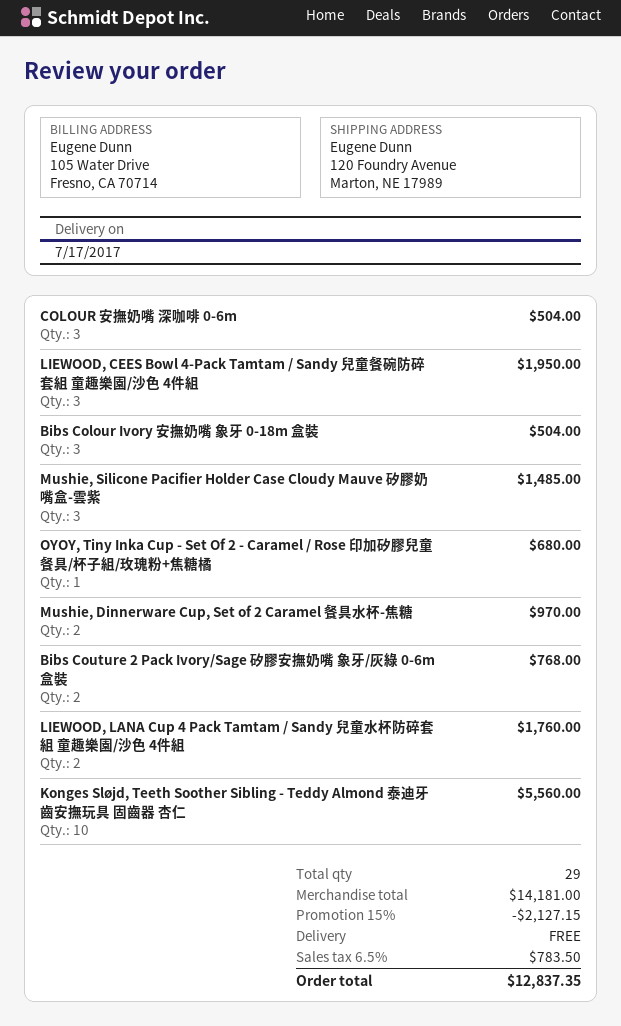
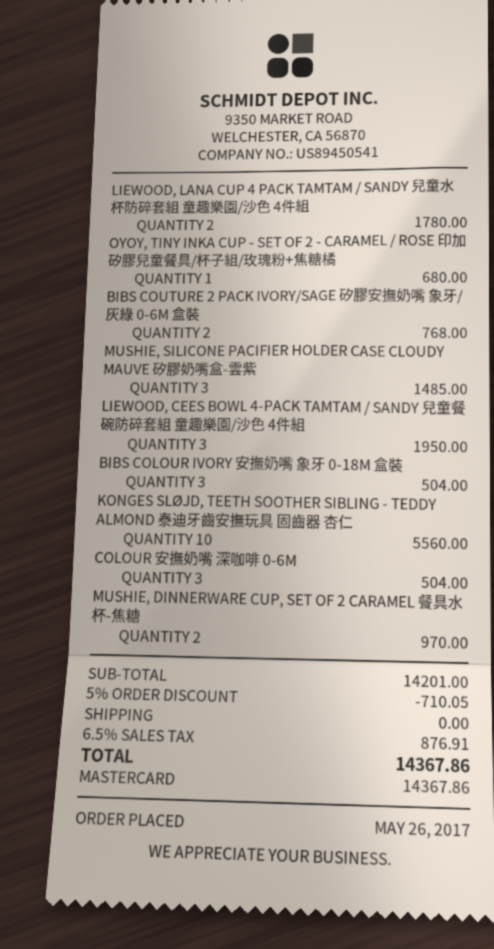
LIEWOOD, LANA Cup 4 Pack Tamtam / Sandy 兒童水杯防碎套組 童趣樂園/沙色 4件組: 2 for 1760.00 -> 2 for 1780.00
subtotal: 14181.00 -> 14201.00
discount: 15% = 2127.15 -> 5% = 710.05
tax: 6.5% = 783.50 -> 6.5% = 876.91
total: 12837.35 -> 14367.86

